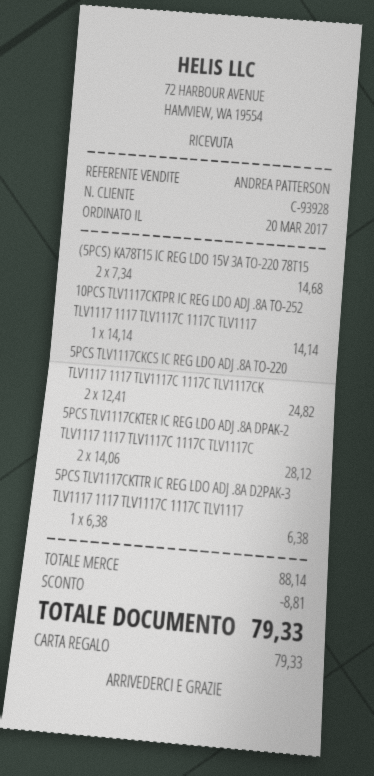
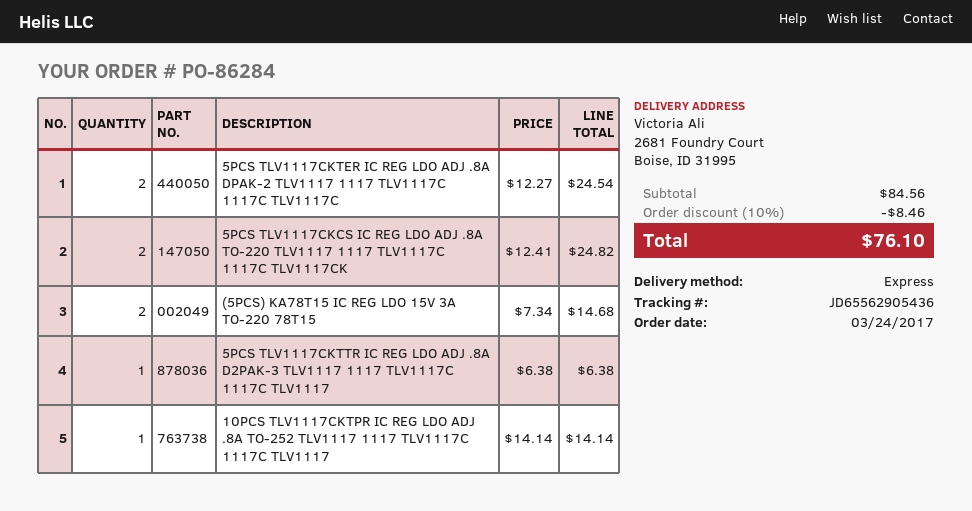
order date: 2017-03-20 -> 2017-03-24
5PCS TLV1117CKTER IC REG LDO ADJ .8A DPAK-2 TLV1117 1117 TLV1117C 1117C TLV1117C: 2 x 14.06 = 28.12 -> 2 x 12.27 = 24.54
subtotal: 88.14 -> 84.56
discount: 8.81 -> 8.46
total: 79.33 -> 76.10

